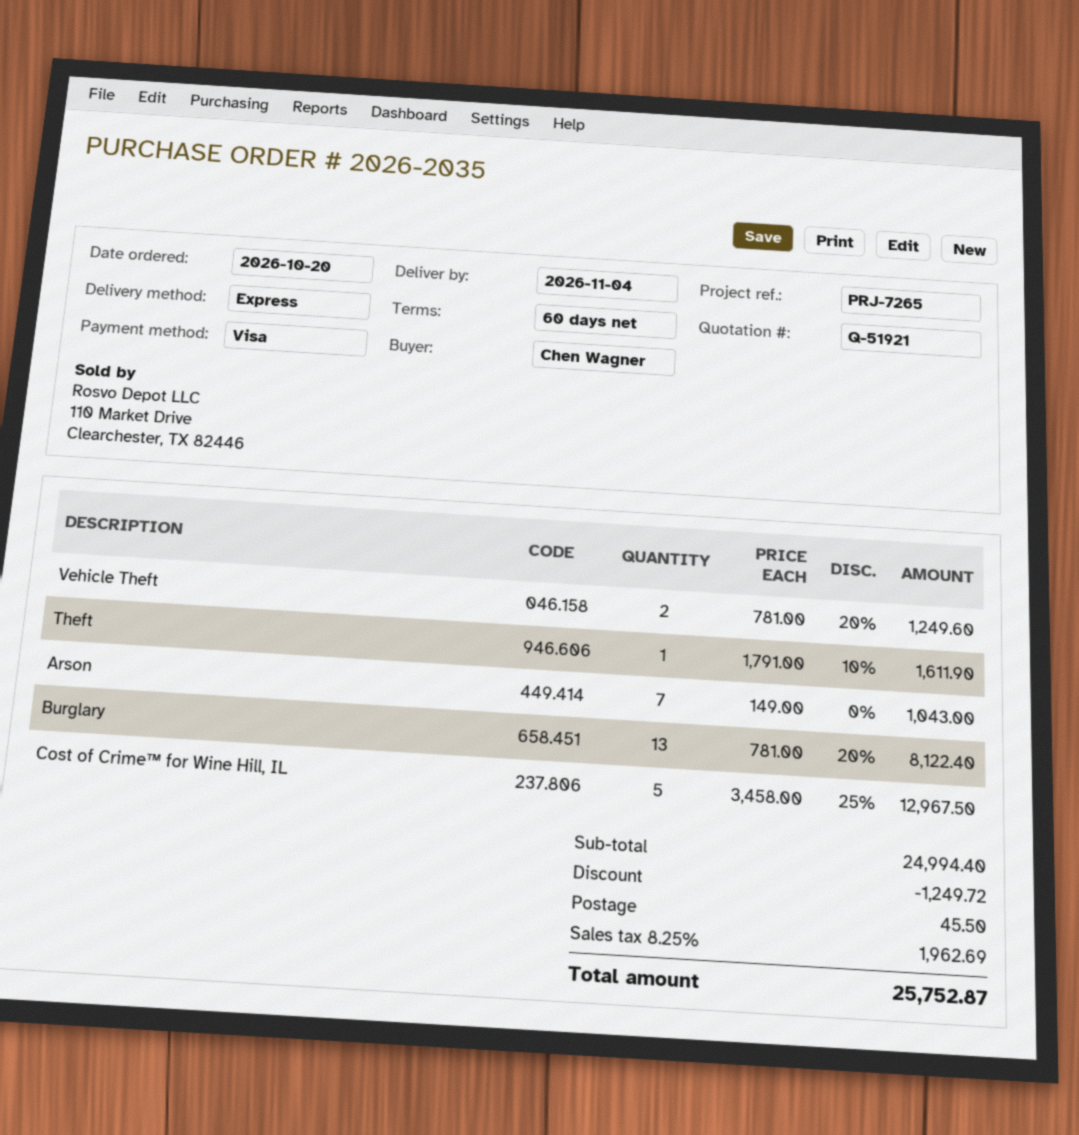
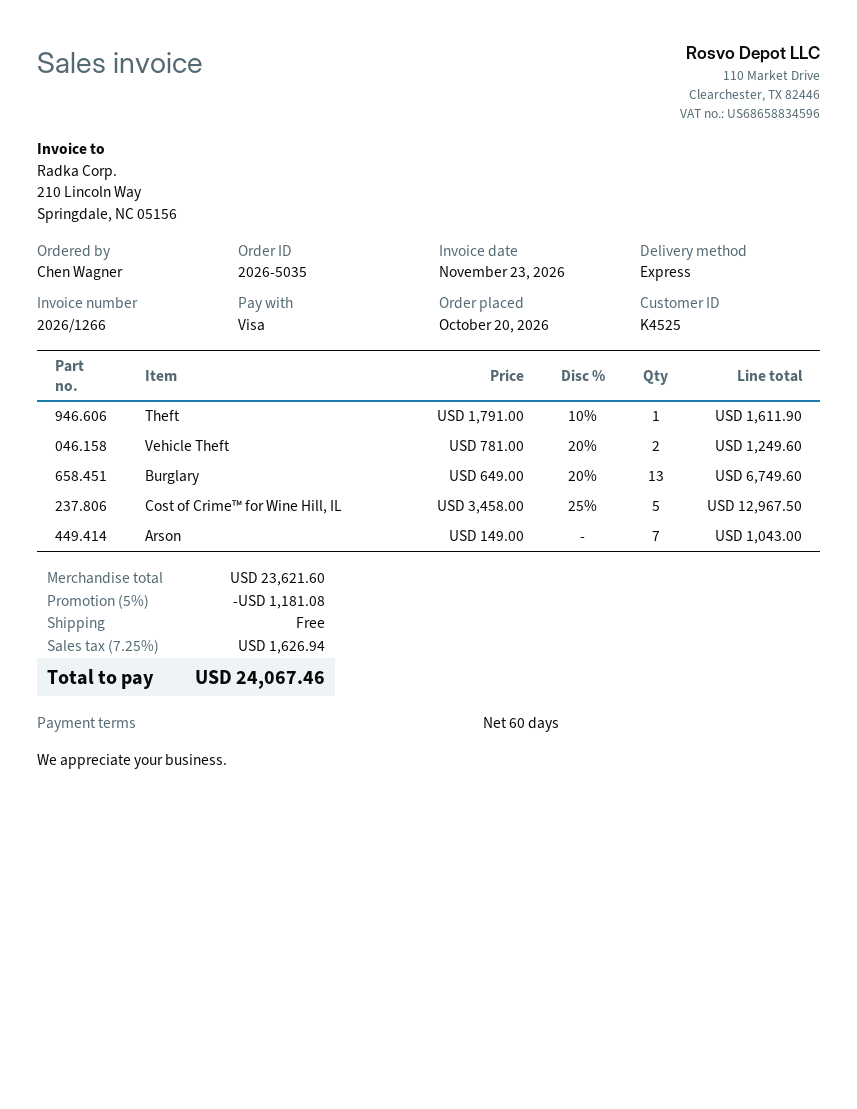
order number: 2026-2035 -> 2026-5035
Burglary: 13 x 781.00 - 20% = 8122.40 -> 13 x 649.00 - 20% = 6749.60
subtotal: 24994.40 -> 23621.60
discount: 1249.72 -> 1181.08
shipping: 45.50 -> 0.00
tax: 8.25% = 1962.69 -> 7.25% = 1626.94
total: 25752.87 -> 24067.46

